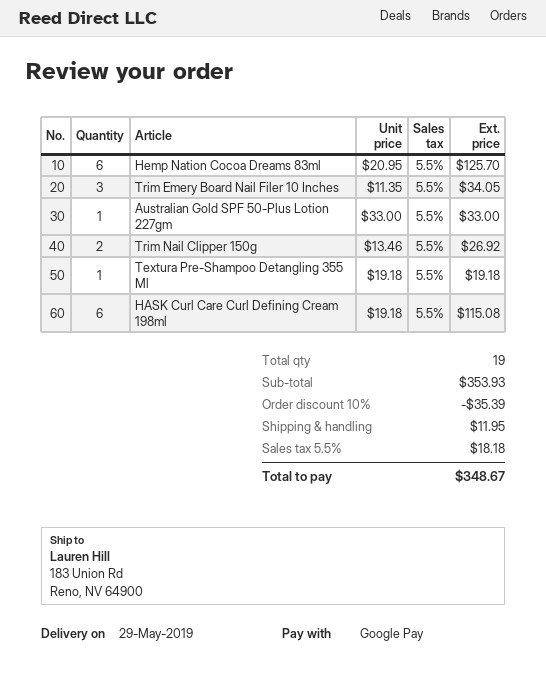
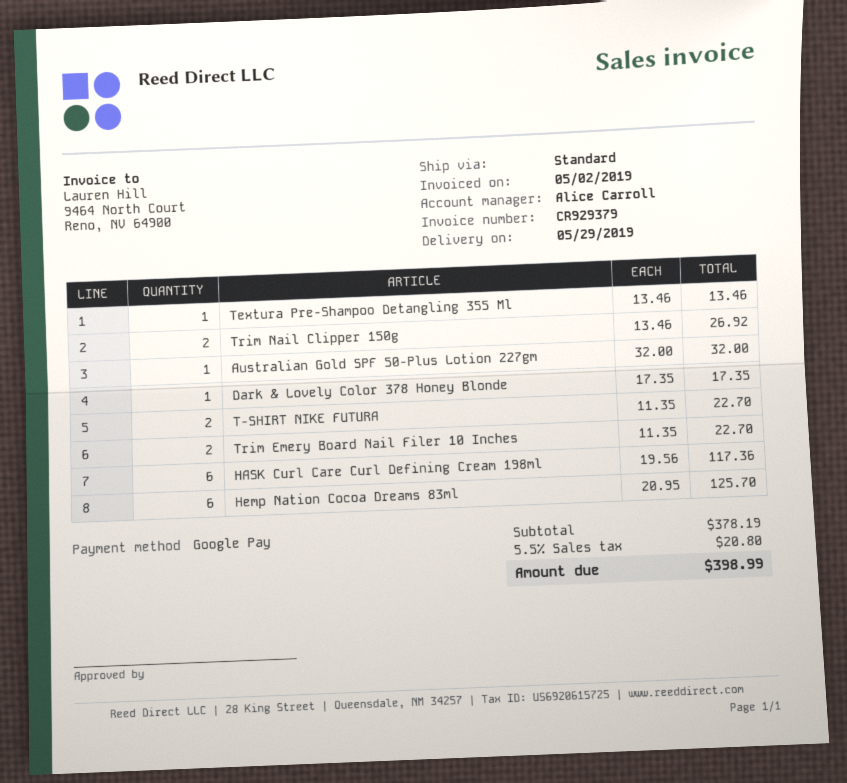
Trim Emery Board Nail Filer 10 Inches: 3 x 11.35 = 34.05 -> 2 x 11.35 = 22.70
Australian Gold SPF 50-Plus Lotion 227gm: 1 x 33.00 = 33.00 -> 1 x 32.00 = 32.00
Textura Pre-Shampoo Detangling 355 Ml: 1 x 19.18 = 19.18 -> 1 x 13.46 = 13.46
HASK Curl Care Curl Defining Cream 198ml: 6 x 19.18 = 115.08 -> 6 x 19.56 = 117.36
Dark & Lovely Color 378 Honey Blonde: none -> 1 x 17.35 = 17.35
T-SHIRT NIKE FUTURA: none -> 2 x 11.35 = 22.70
subtotal: 353.93 -> 378.19
discount: 10% = 35.39 -> none
shipping: 11.95 -> none
tax: 5.5% = 18.18 -> 5.5% = 20.80
total: 348.67 -> 398.99

